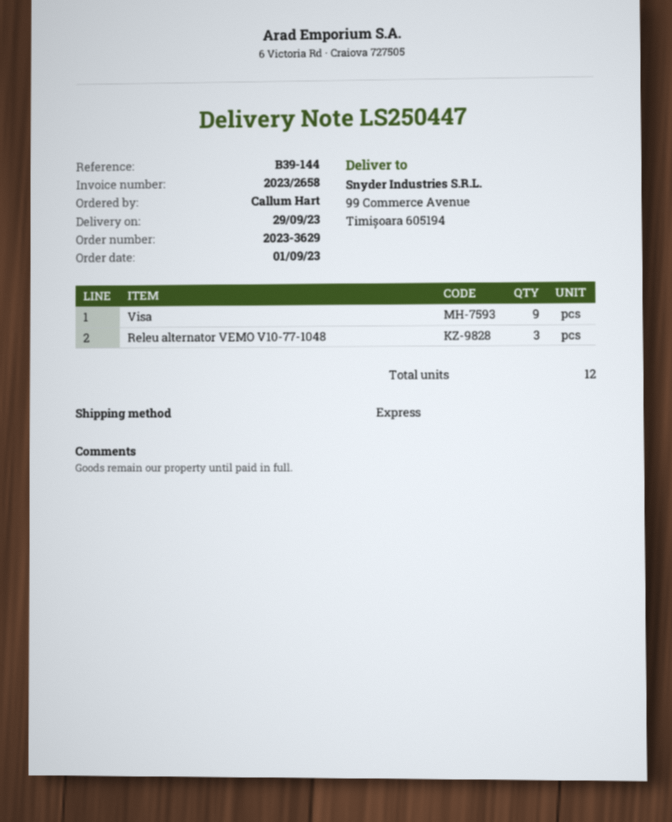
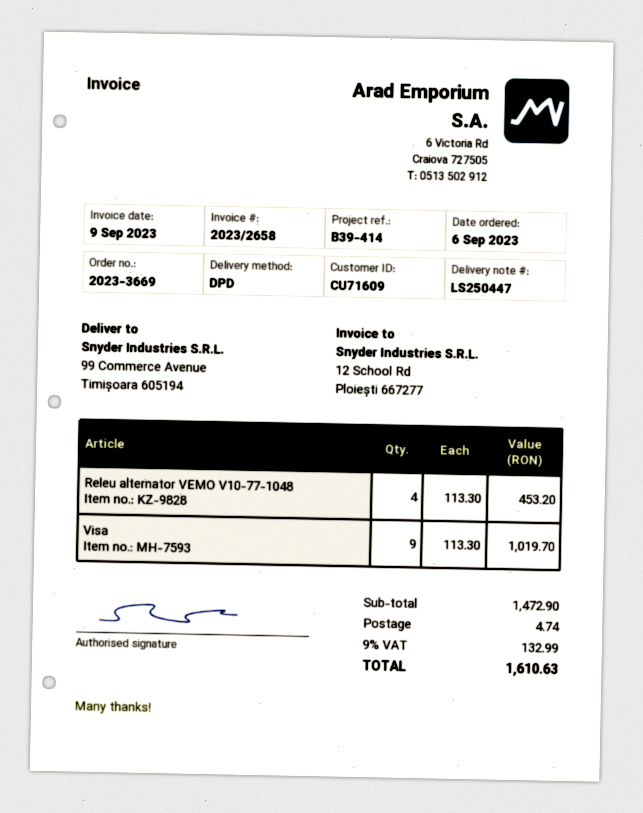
order number: 2023-3629 -> 2023-3669
order date: 2023-09-01 -> 2023-09-06
reference: B39-144 -> B39-414
shipping method: express -> DPD
Releu alternator VEMO V10-77-1048: 3 -> 4

